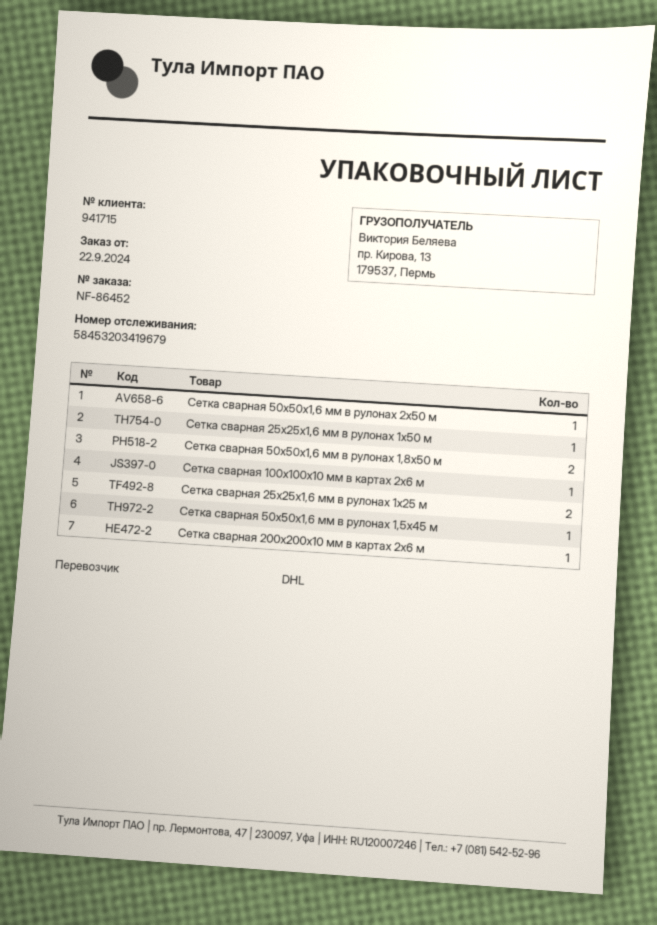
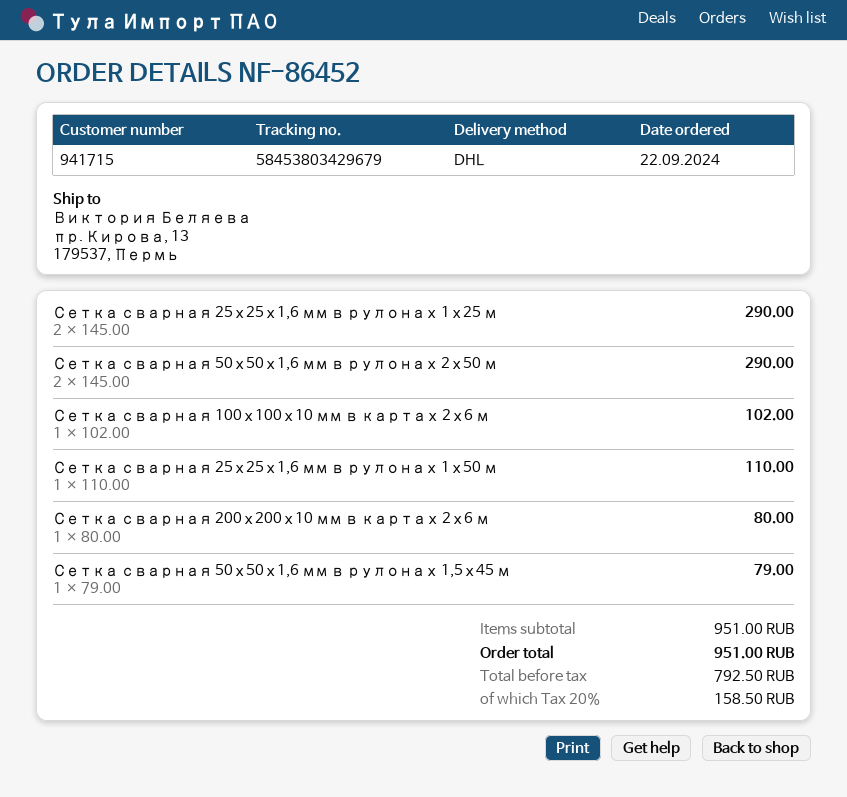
tracking number: 58453203419679 -> 58453803429679
Сетка сварная 50х50х1,6 мм в рулонах 2х50 м: 1 -> 2
Сетка сварная 50х50х1,6 мм в рулонах 1,8х50 м: 2 -> none

